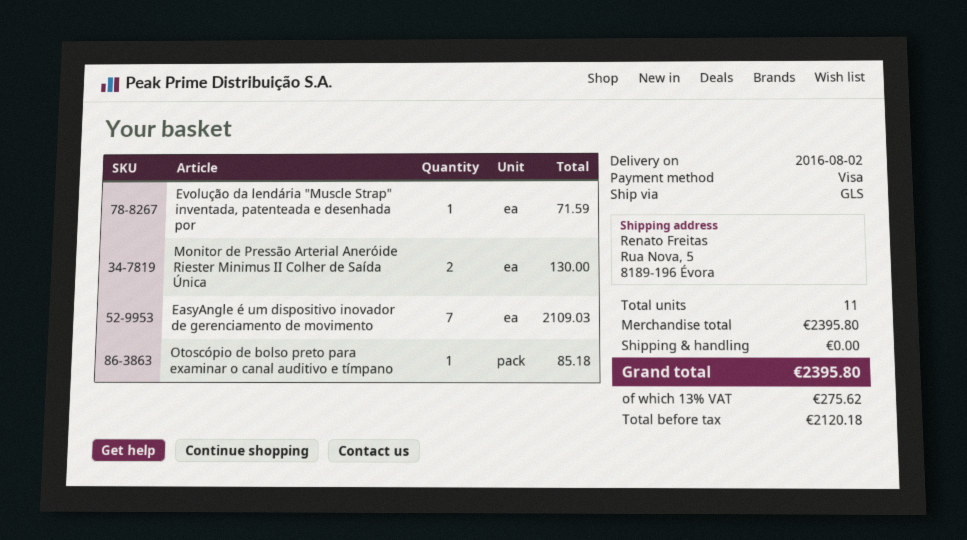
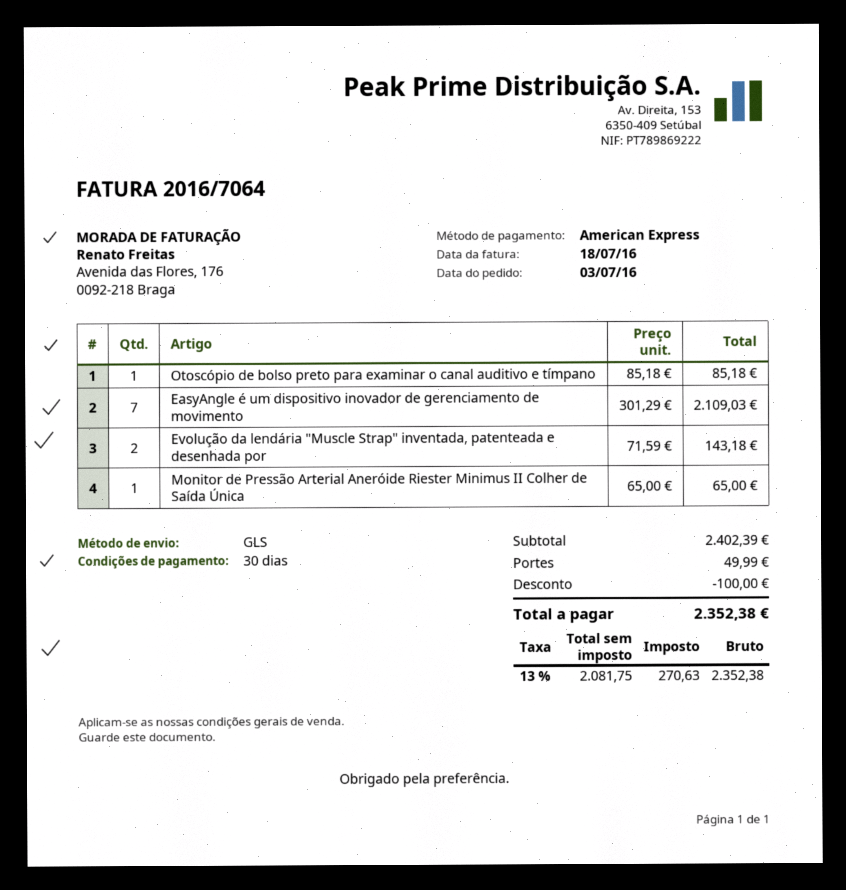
payment method: Visa -> American Express
Evolução da lendária "Muscle Strap" inventada, patenteada e desenhada por: 1 for 71.59 -> 2 for 143.18
Monitor de Pressão Arterial Aneróide Riester Minimus II Colher de Saída Única: 2 for 130.00 -> 1 for 65.00
subtotal: 2395.80 -> 2402.39
discount: none -> 100.00
shipping: 0.00 -> 49.99
net: 2120.18 -> 2081.75
tax: 13% = 275.62 -> 13% = 270.63
total: 2395.80 -> 2352.38

